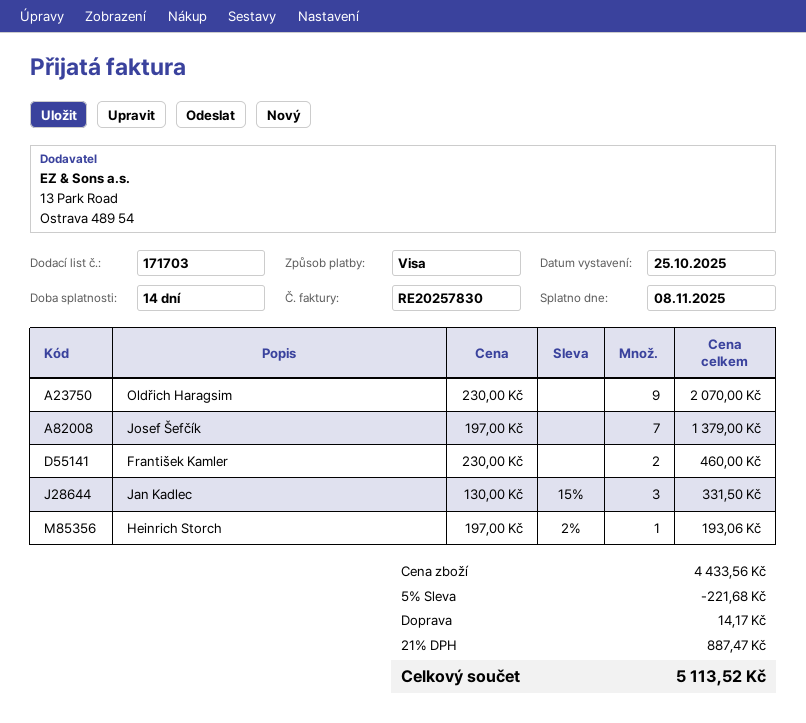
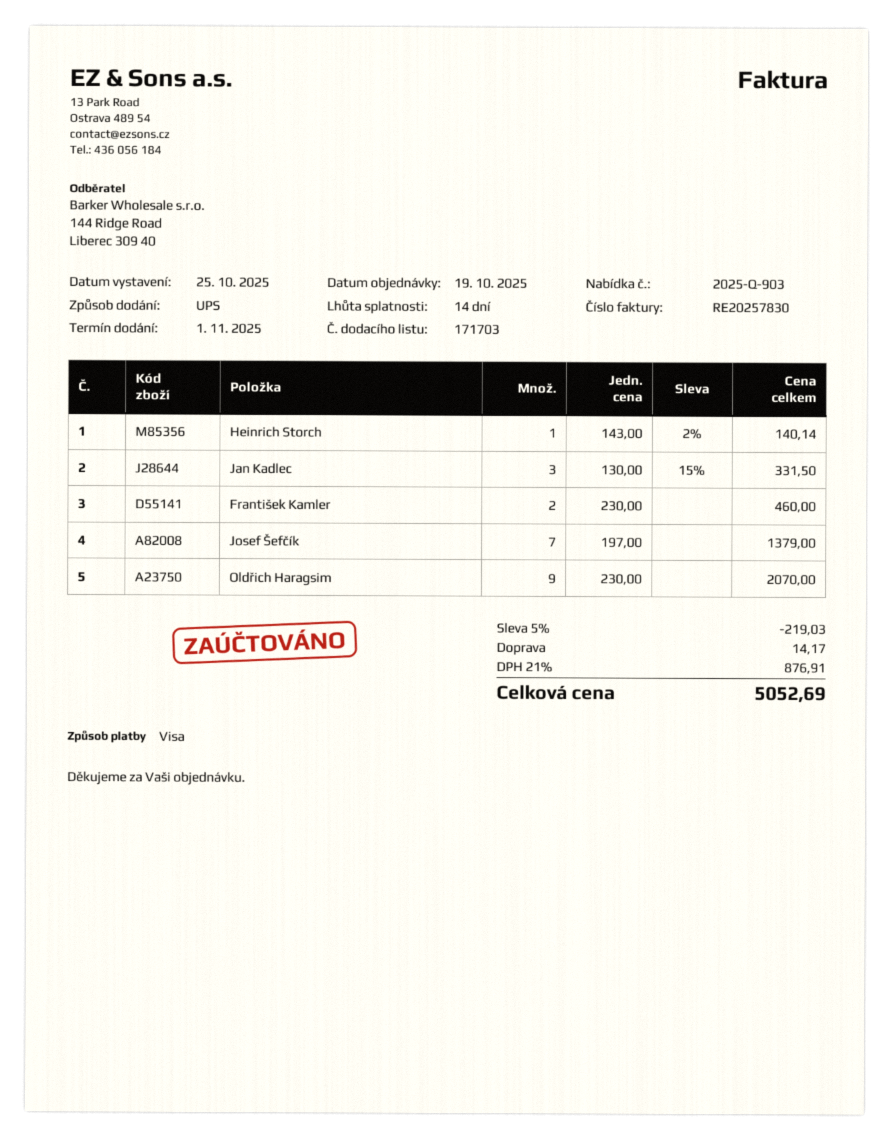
Heinrich Storch: 1 x 197.00 - 2% = 193.06 -> 1 x 143.00 - 2% = 140.14
discount: 5% = 221.68 -> 5% = 219.03
tax: 21% = 887.47 -> 21% = 876.91
total: 5113.52 -> 5052.69

